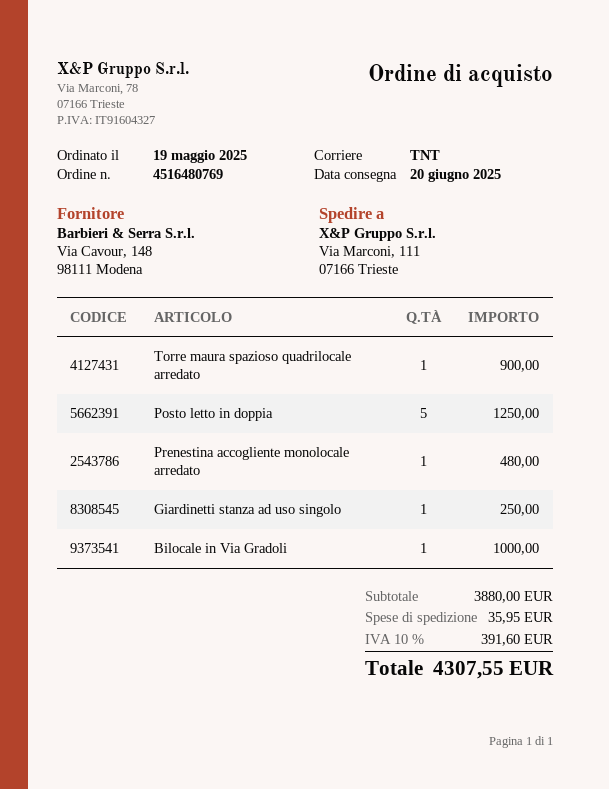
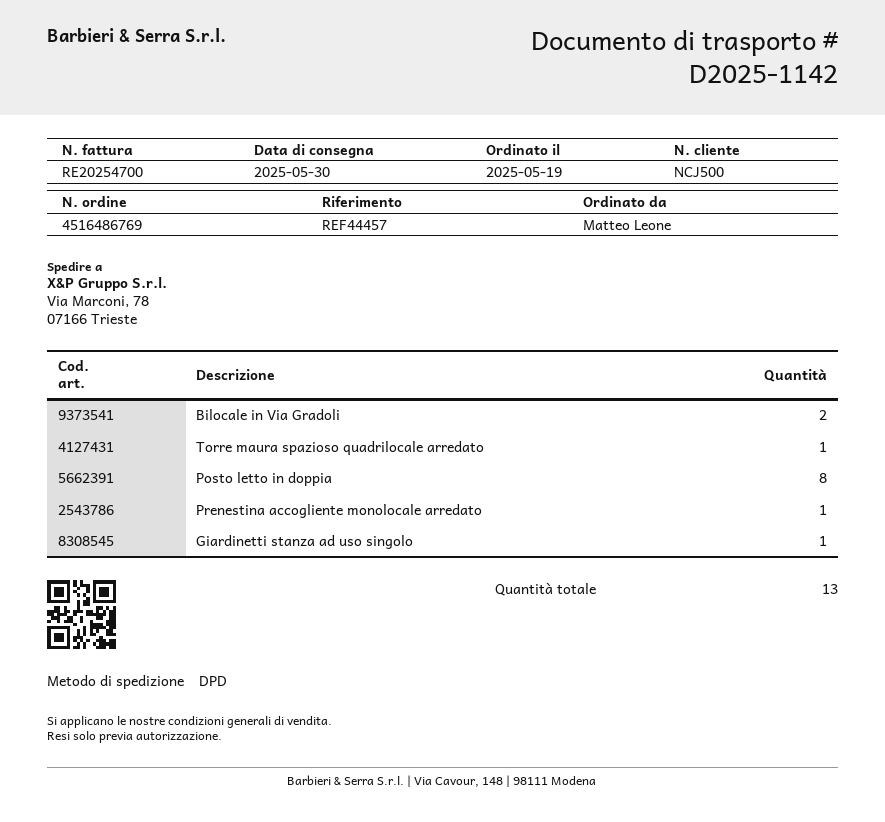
order number: 4516480769 -> 4516486769
delivery date: 2025-06-20 -> 2025-05-30
shipping method: TNT -> DPD
ship to: Via Marconi, 111, 07166 Trieste -> Via Marconi, 78, 07166 Trieste
Posto letto in doppia: 5 -> 8
Bilocale in Via Gradoli: 1 -> 2

